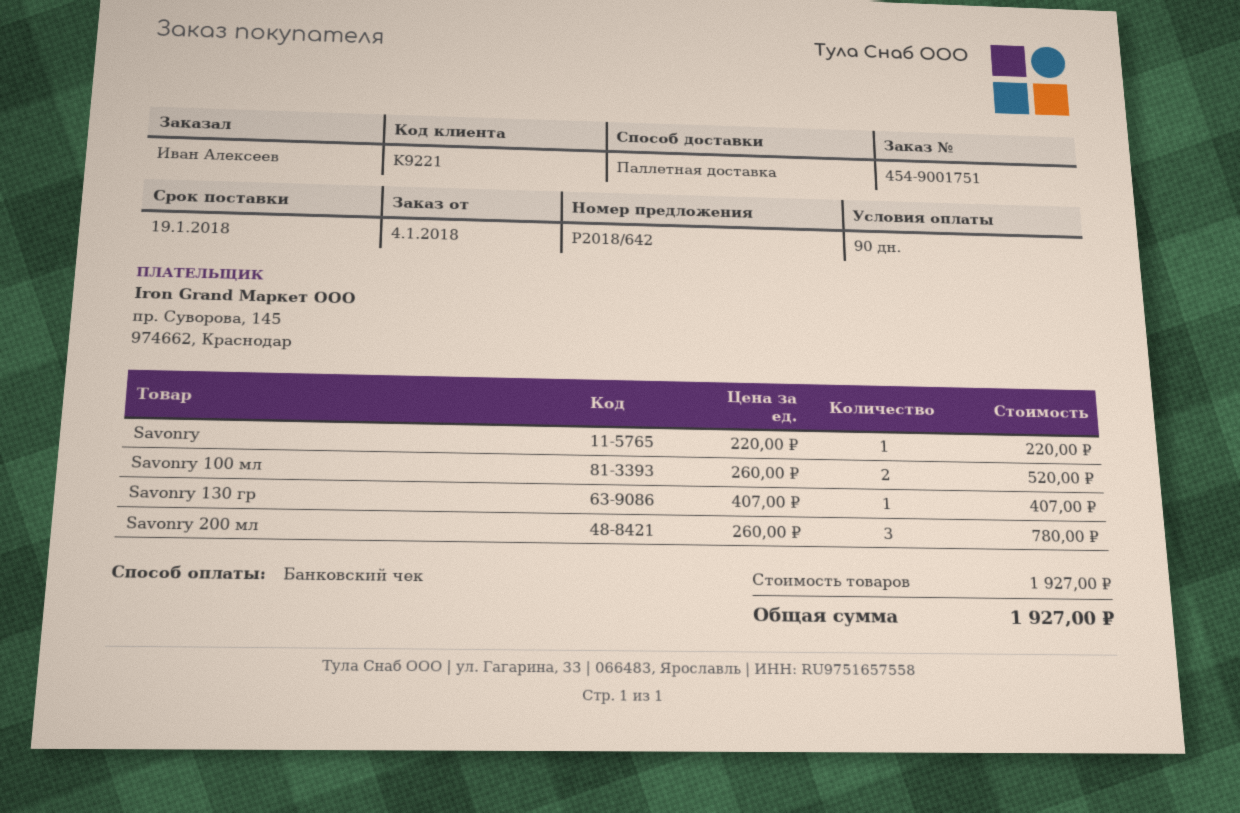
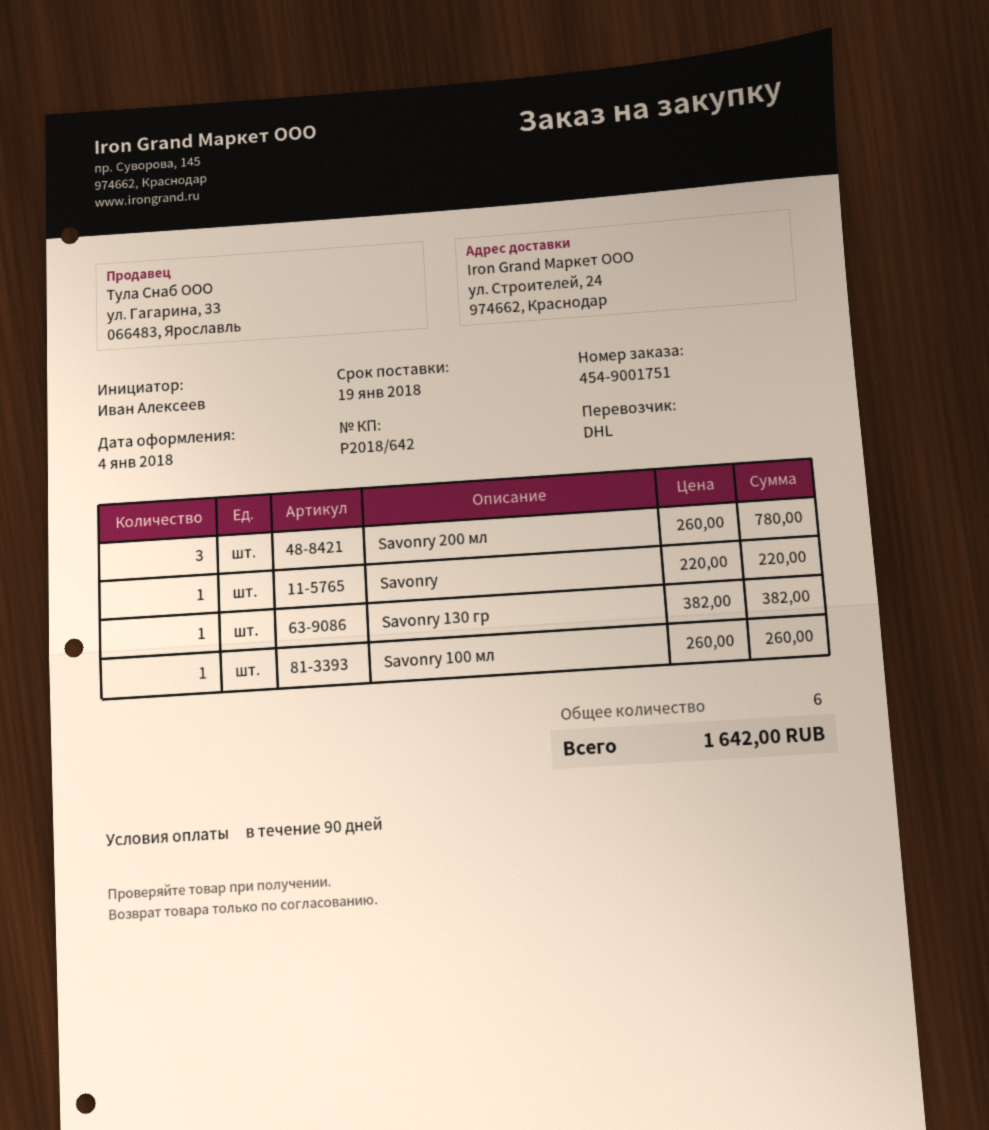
shipping method: pallet freight -> DHL
Savonry 100 мл: 2 x 260.00 = 520.00 -> 1 x 260.00 = 260.00
Savonry 130 гр: 1 x 407.00 = 407.00 -> 1 x 382.00 = 382.00
total: 1927.00 -> 1642.00

